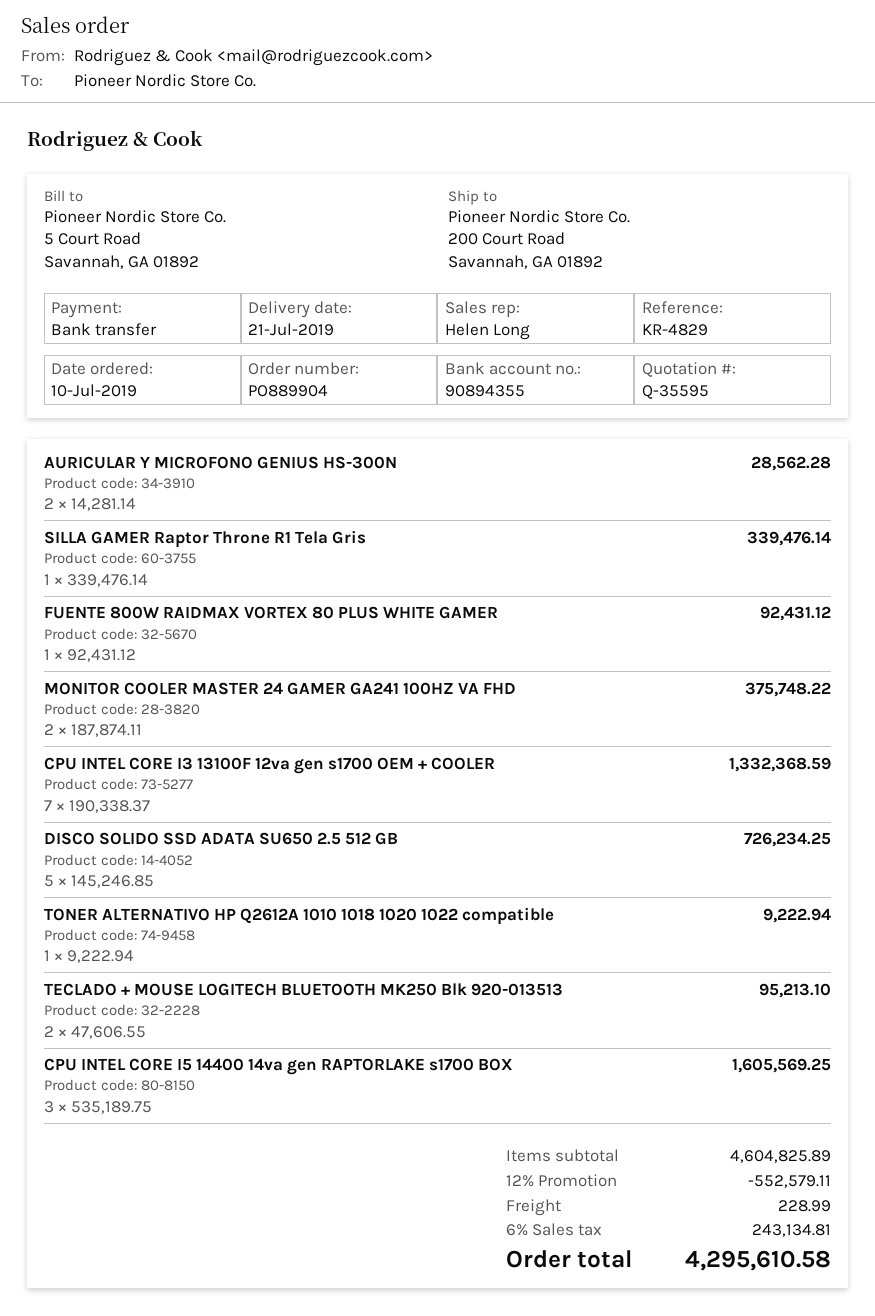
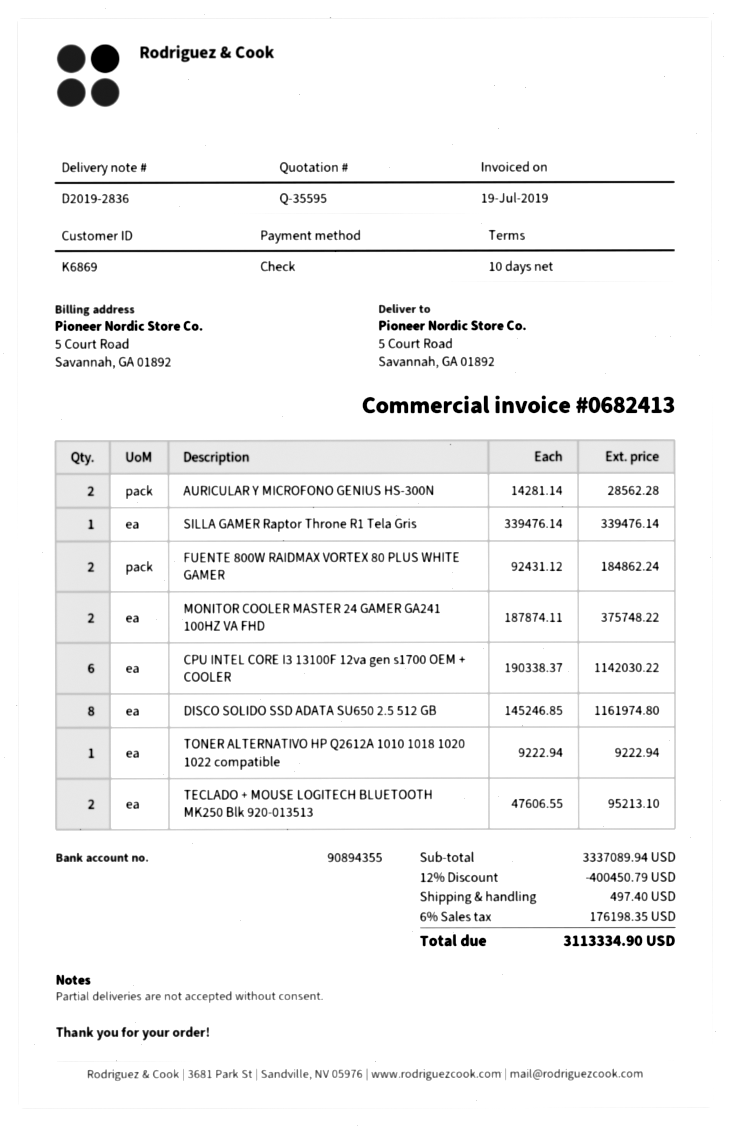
payment method: bank transfer -> cheque
ship to: 200 Court Road, Savannah, GA 01892 -> 5 Court Road, Savannah, GA 01892
FUENTE 800W RAIDMAX VORTEX 80 PLUS WHITE GAMER: 1 x 92431.12 = 92431.12 -> 2 x 92431.12 = 184862.24
CPU INTEL CORE I3 13100F 12va gen s1700 OEM + COOLER: 7 x 190338.37 = 1332368.59 -> 6 x 190338.37 = 1142030.22
DISCO SOLIDO SSD ADATA SU650 2.5 512 GB: 5 x 145246.85 = 726234.25 -> 8 x 145246.85 = 1161974.80
CPU INTEL CORE I5 14400 14va gen RAPTORLAKE s1700 BOX: 3 x 535189.75 = 1605569.25 -> none
subtotal: 4604825.89 -> 3337089.94
discount: 12% = 552579.11 -> 12% = 400450.79
shipping: 228.99 -> 497.40
tax: 6% = 243134.81 -> 6% = 176198.35
total: 4295610.58 -> 3113334.90

